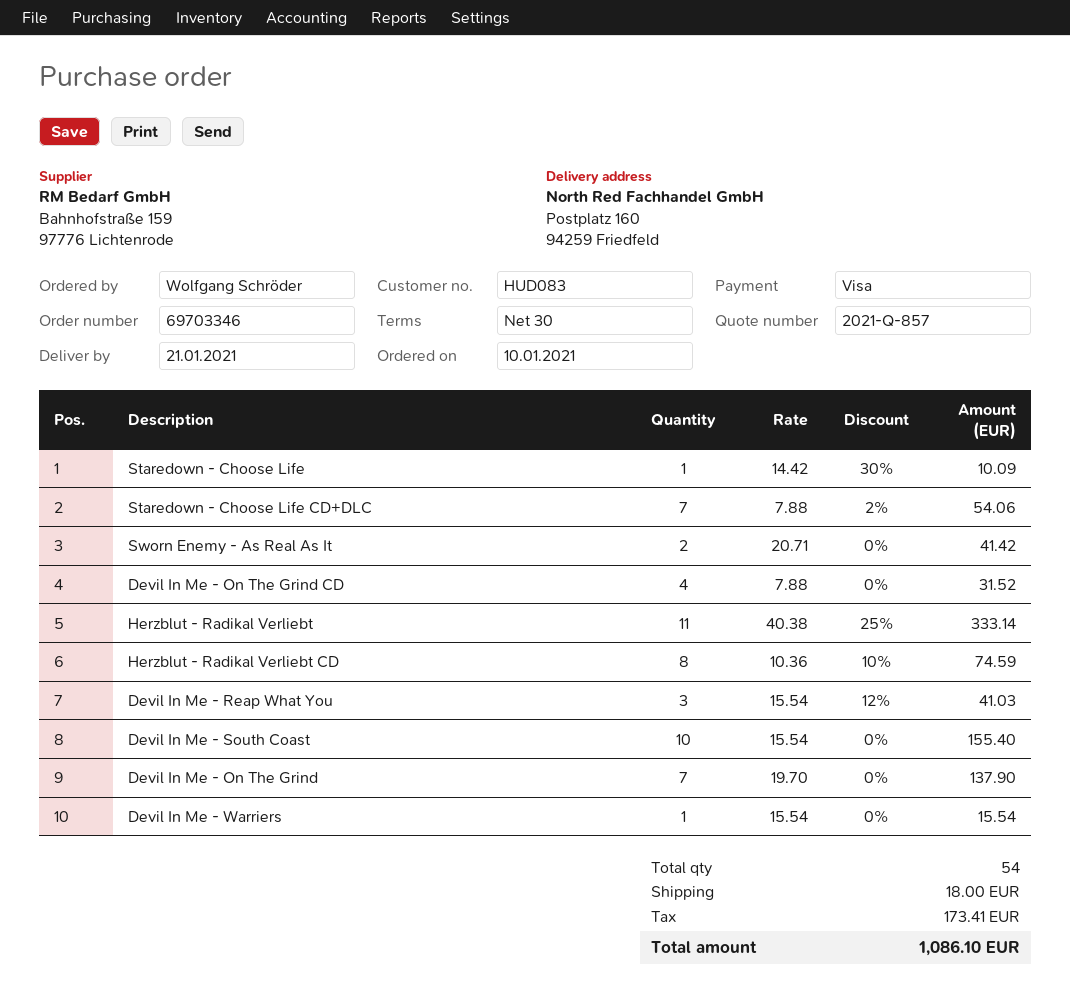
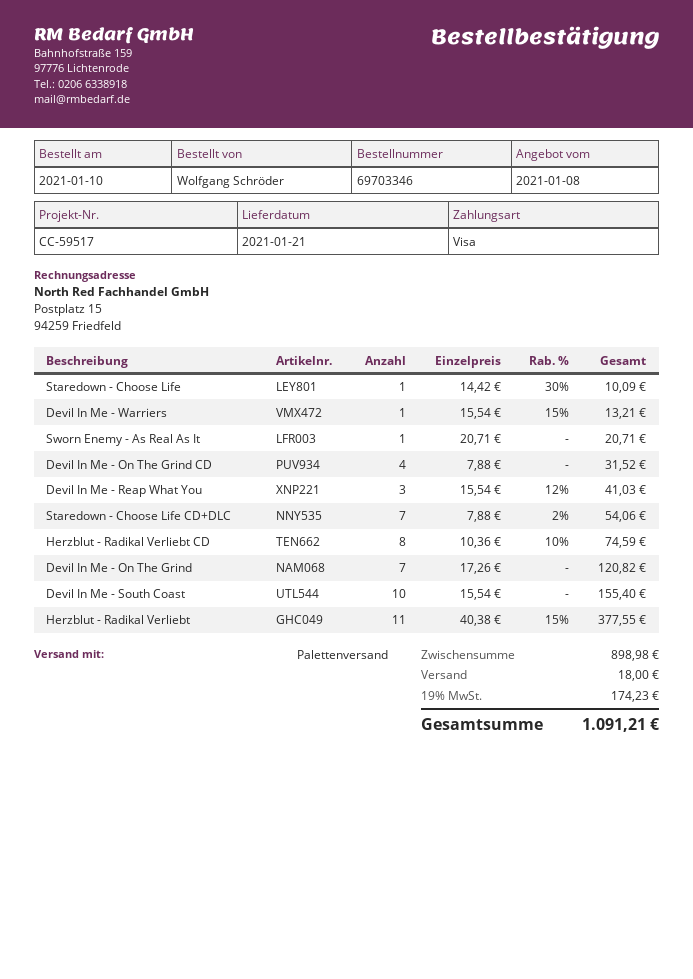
Sworn Enemy - As Real As It: 2 x 20.71 = 41.42 -> 1 x 20.71 = 20.71
Herzblut - Radikal Verliebt: 11 x 40.38 - 25% = 333.14 -> 11 x 40.38 - 15% = 377.55
Devil In Me - On The Grind: 7 x 19.70 = 137.90 -> 7 x 17.26 = 120.82
Devil In Me - Warriers: 1 x 15.54 = 15.54 -> 1 x 15.54 - 15% = 13.21
tax: 173.41 -> 174.23
total: 1086.10 -> 1091.21

